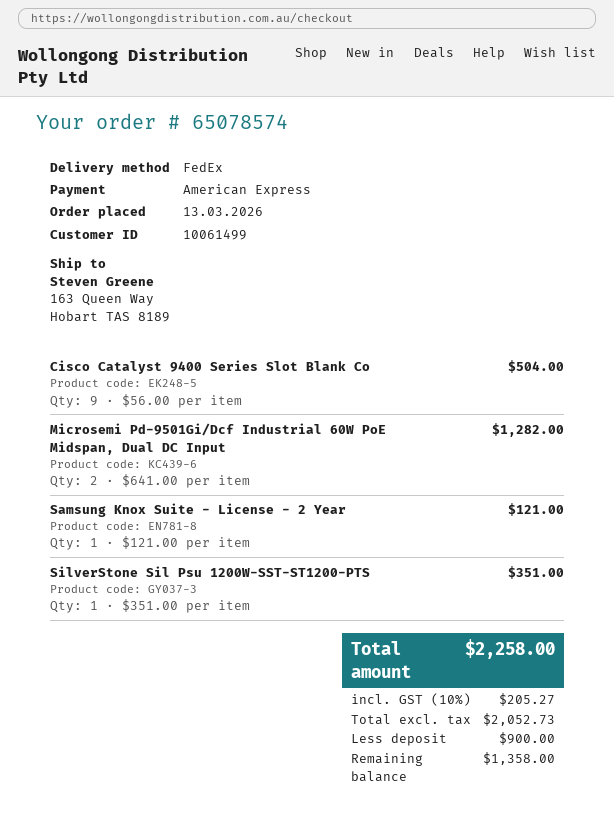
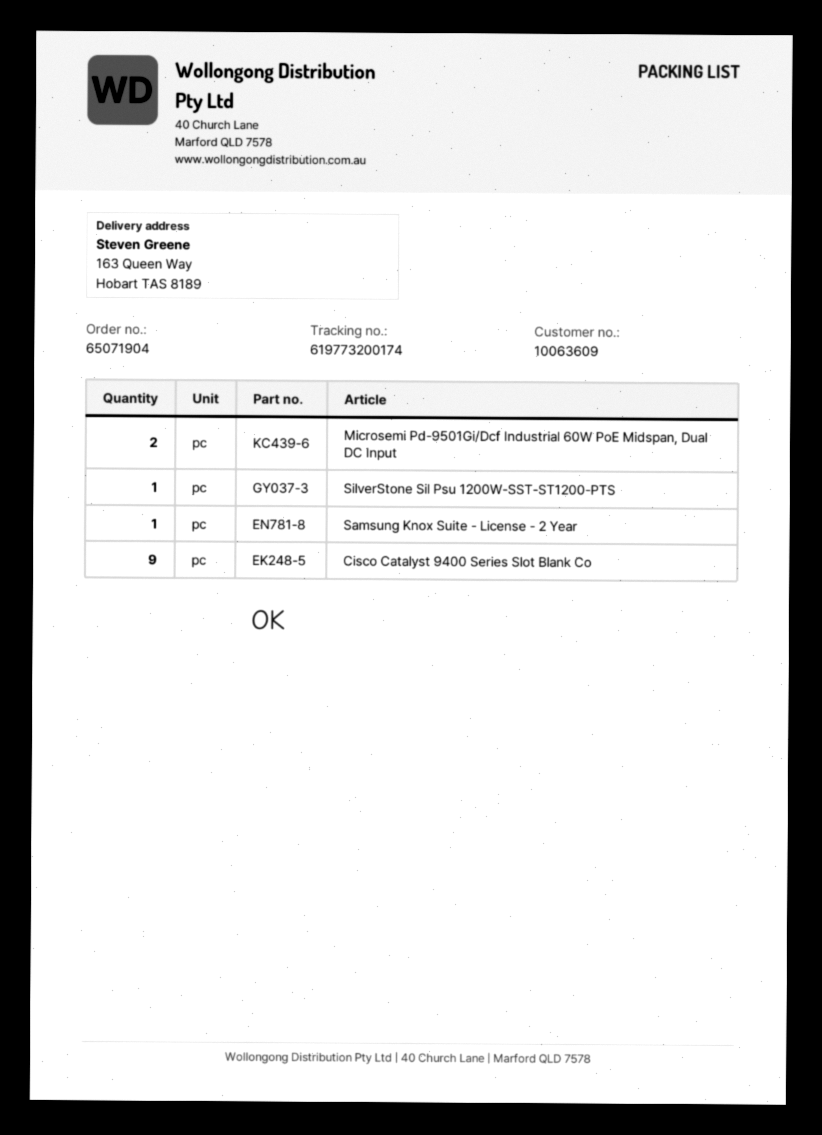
order number: 65078574 -> 65071904
customer number: 10061499 -> 10063609

